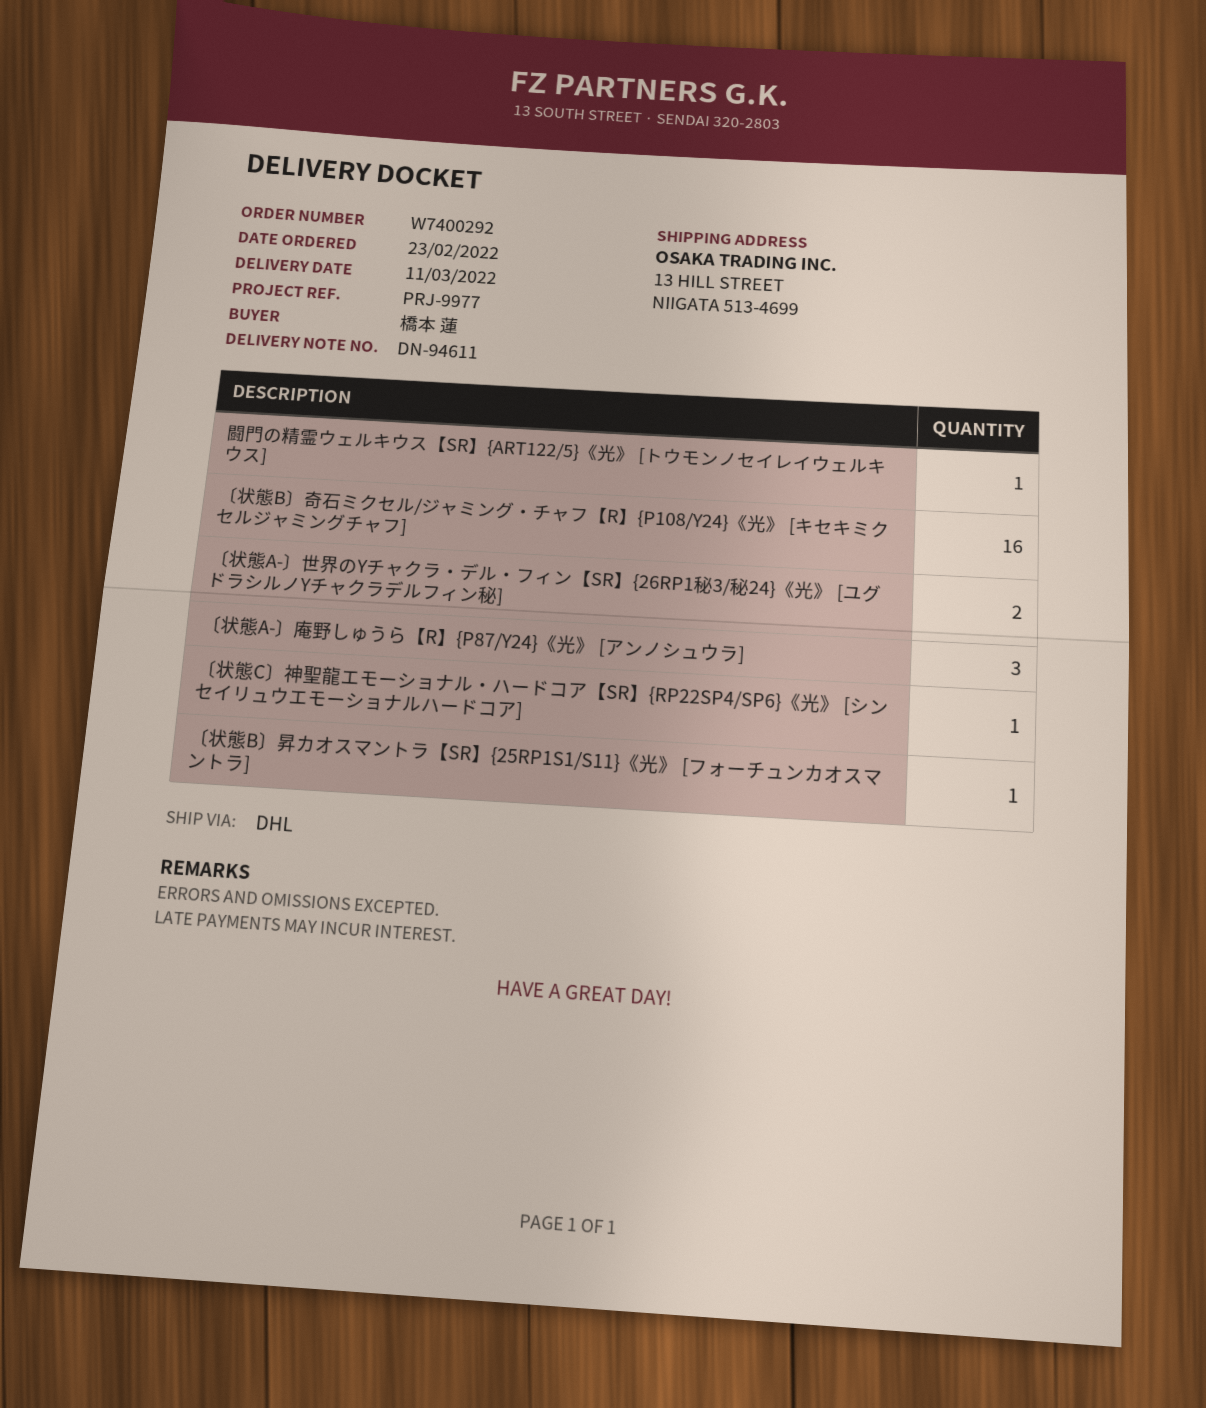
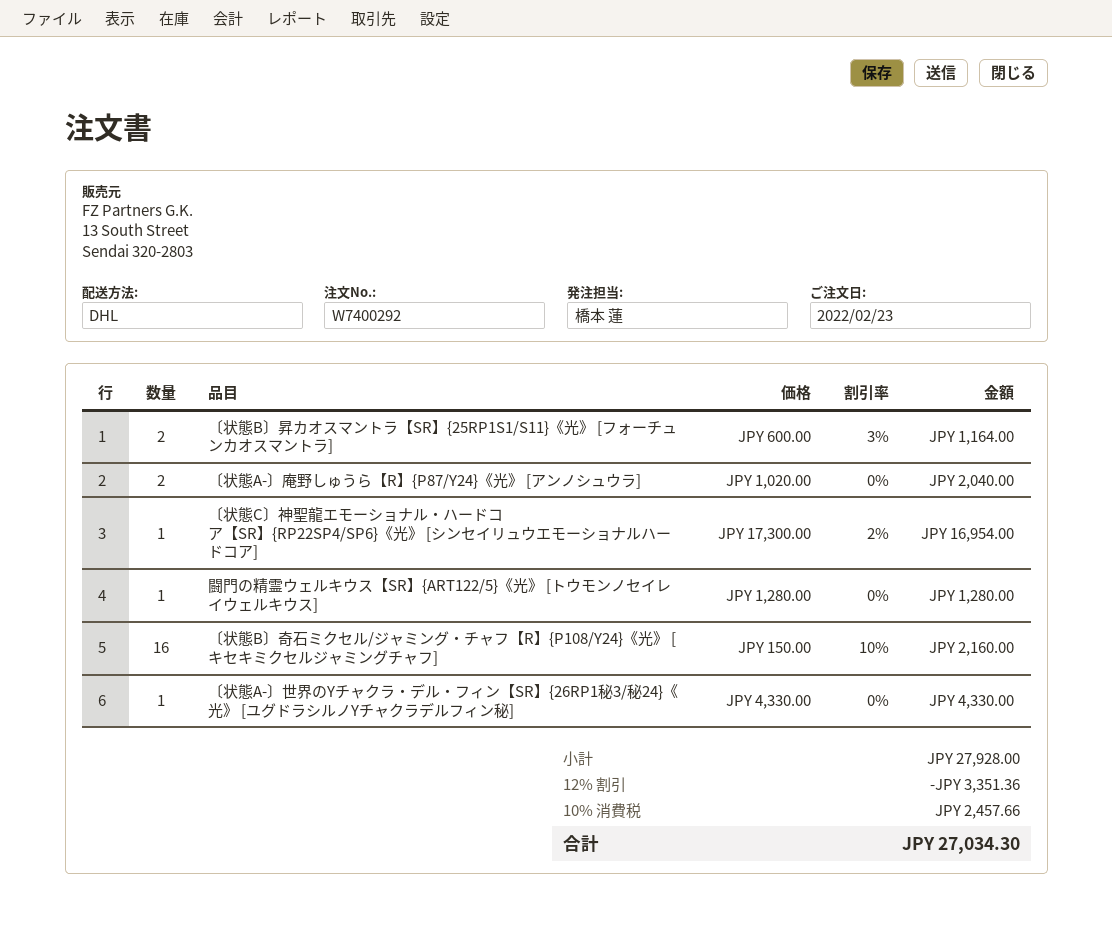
〔状態A-〕世界のYチャクラ・デル・フィン【SR】{26RP1秘3/秘24}《光》 [ユグドラシルノYチャクラデルフィン秘]: 2 -> 1
〔状態A-〕庵野しゅうら【R】{P87/Y24}《光》 [アンノシュウラ]: 3 -> 2
〔状態B〕昇カオスマントラ【SR】{25RP1S1/S11}《光》 [フォーチュンカオスマントラ]: 1 -> 2

